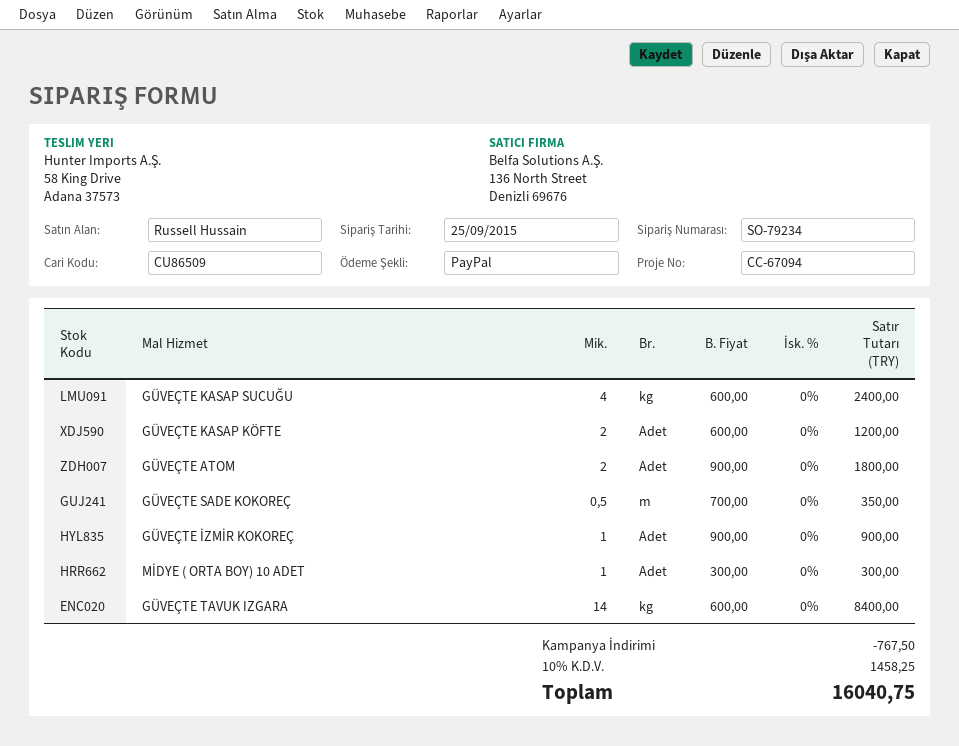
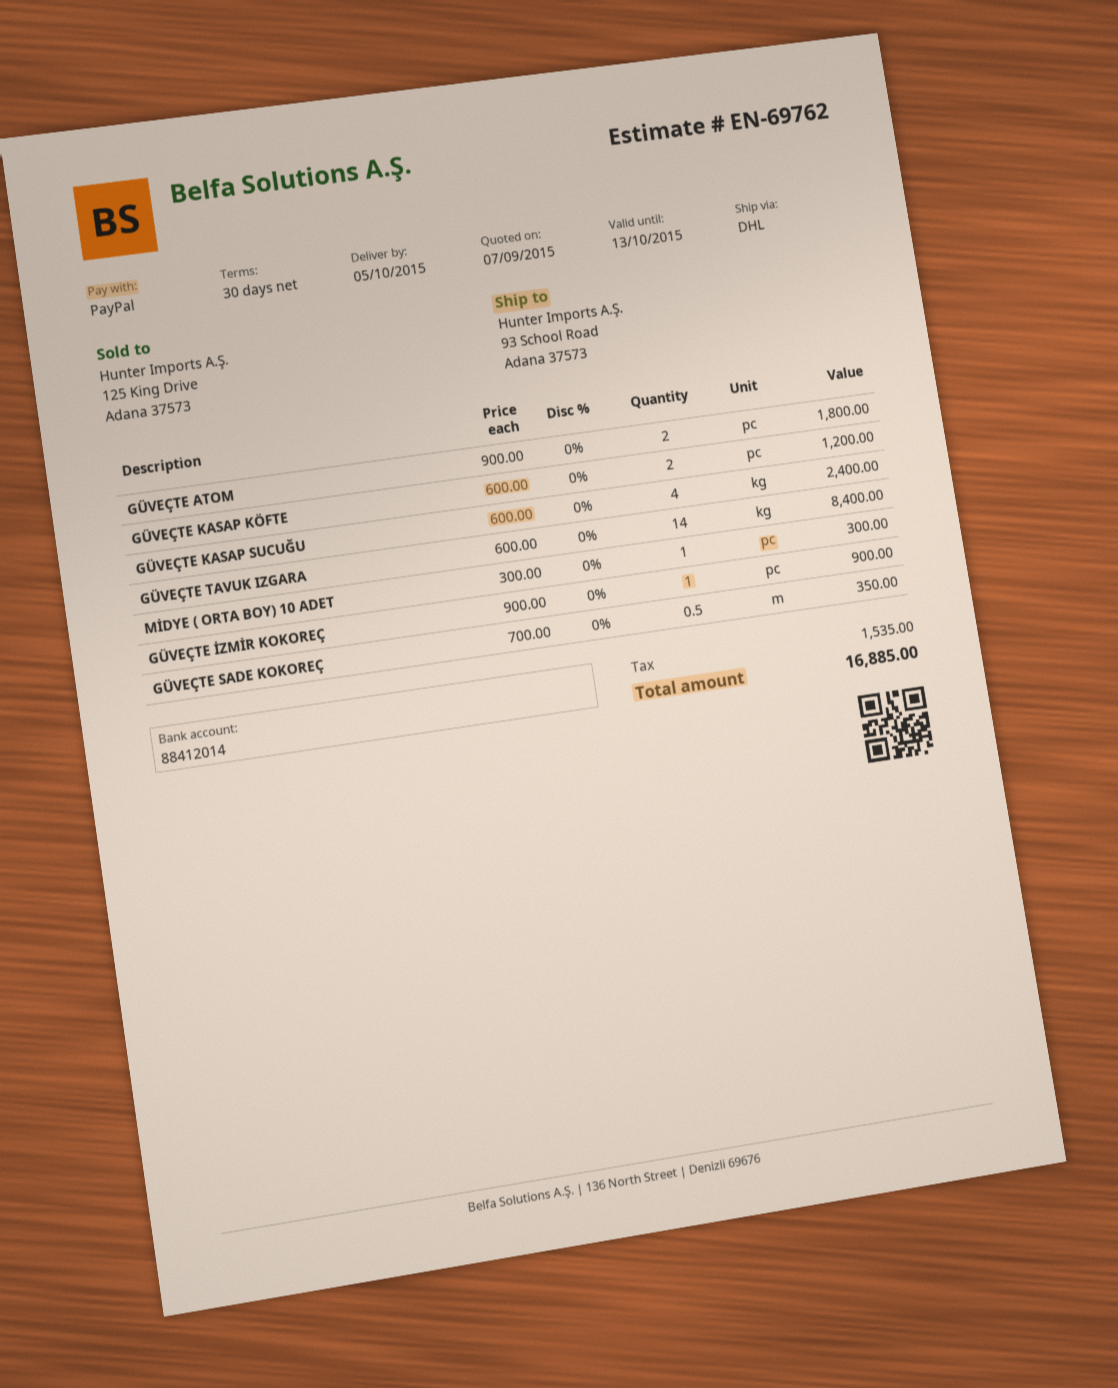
ship to: 58 King Drive, Adana 37573 -> 93 School Road, Adana 37573
discount: 767.50 -> none
tax: 1458.25 -> 1535.00
total: 16040.75 -> 16885.00

